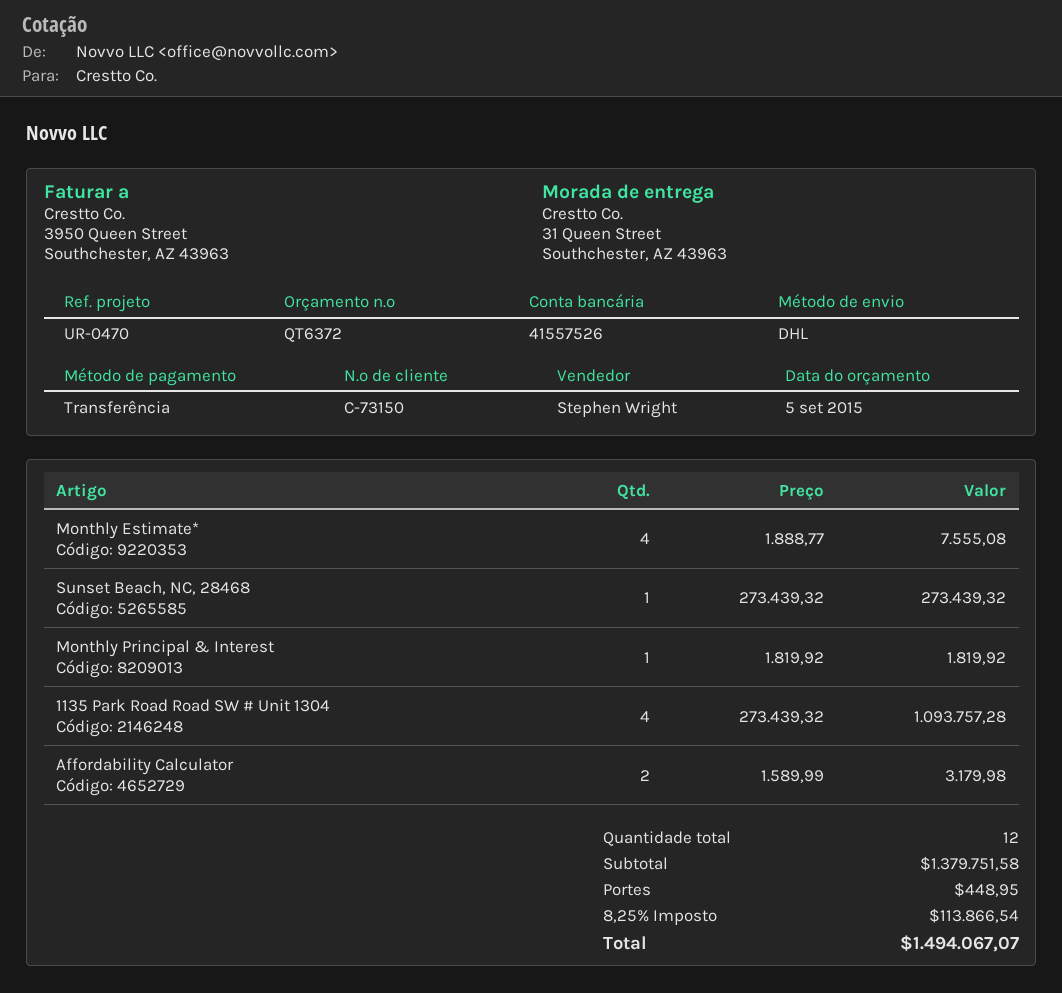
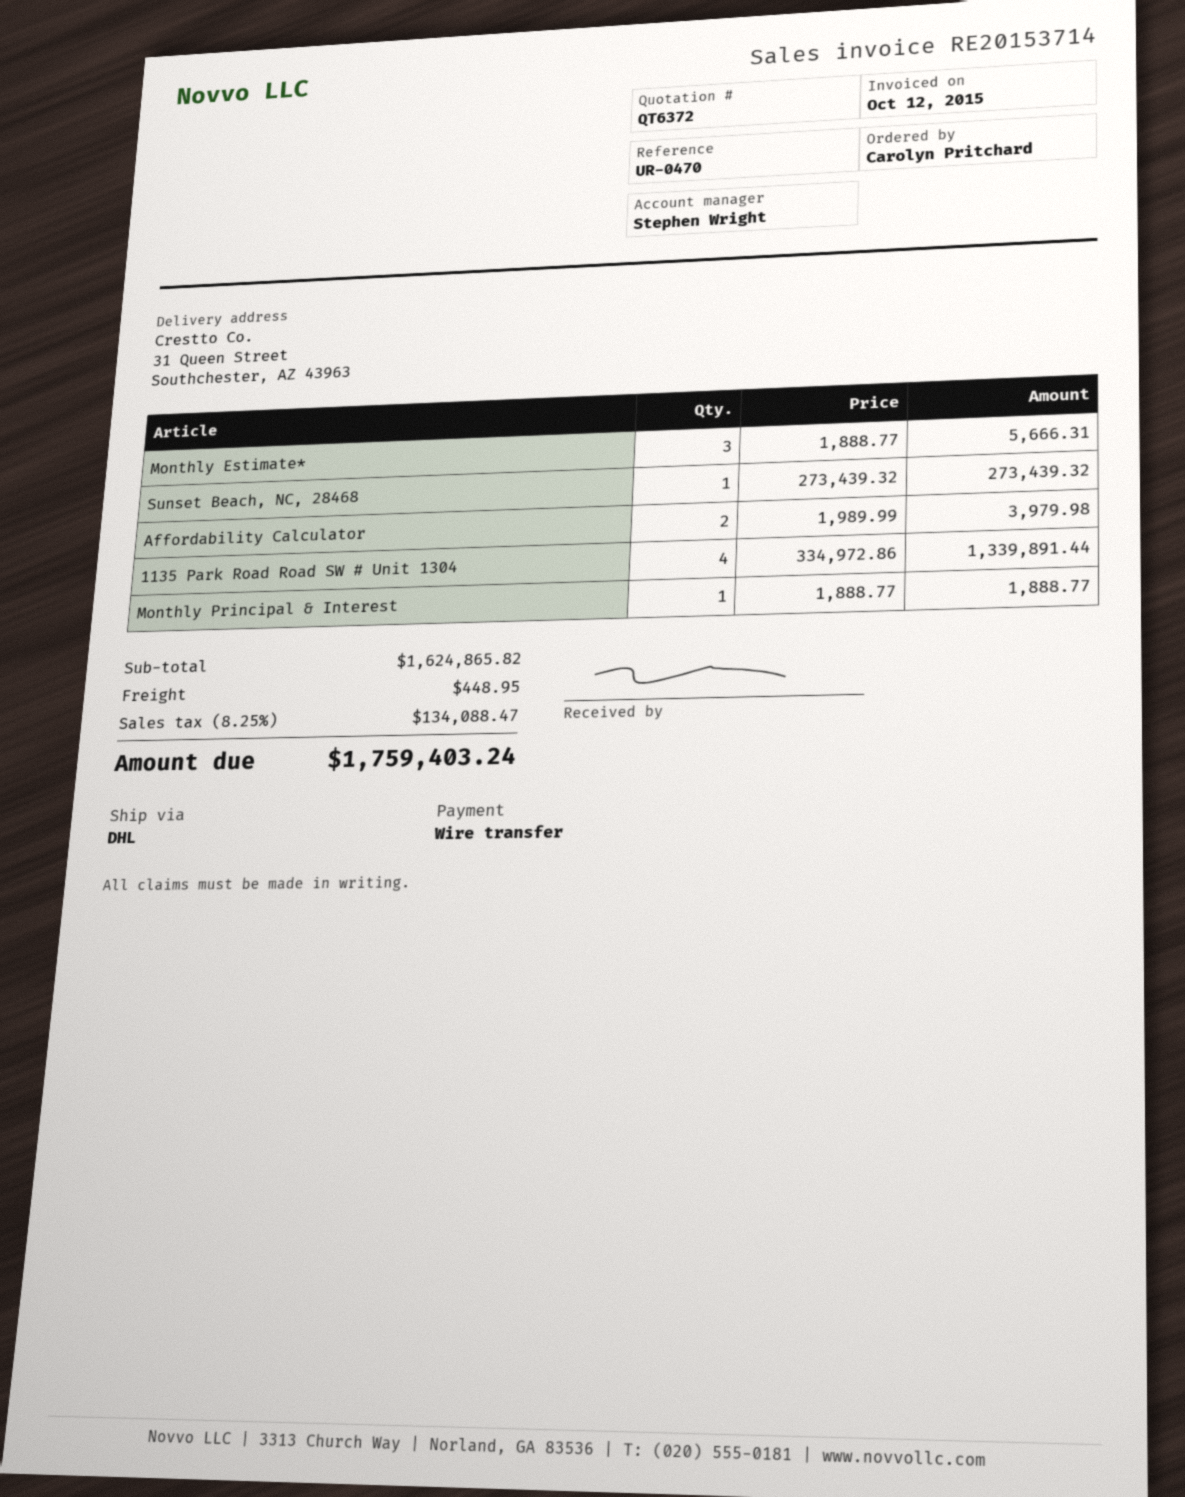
Monthly Estimate*: 4 x 1888.77 = 7555.08 -> 3 x 1888.77 = 5666.31
Monthly Principal & Interest: 1 x 1819.92 = 1819.92 -> 1 x 1888.77 = 1888.77
1135 Park Road Road SW # Unit 1304: 4 x 273439.32 = 1093757.28 -> 4 x 334972.86 = 1339891.44
Affordability Calculator: 2 x 1589.99 = 3179.98 -> 2 x 1989.99 = 3979.98
subtotal: 1379751.58 -> 1624865.82
tax: 8.25% = 113866.54 -> 8.25% = 134088.47
total: 1494067.07 -> 1759403.24

